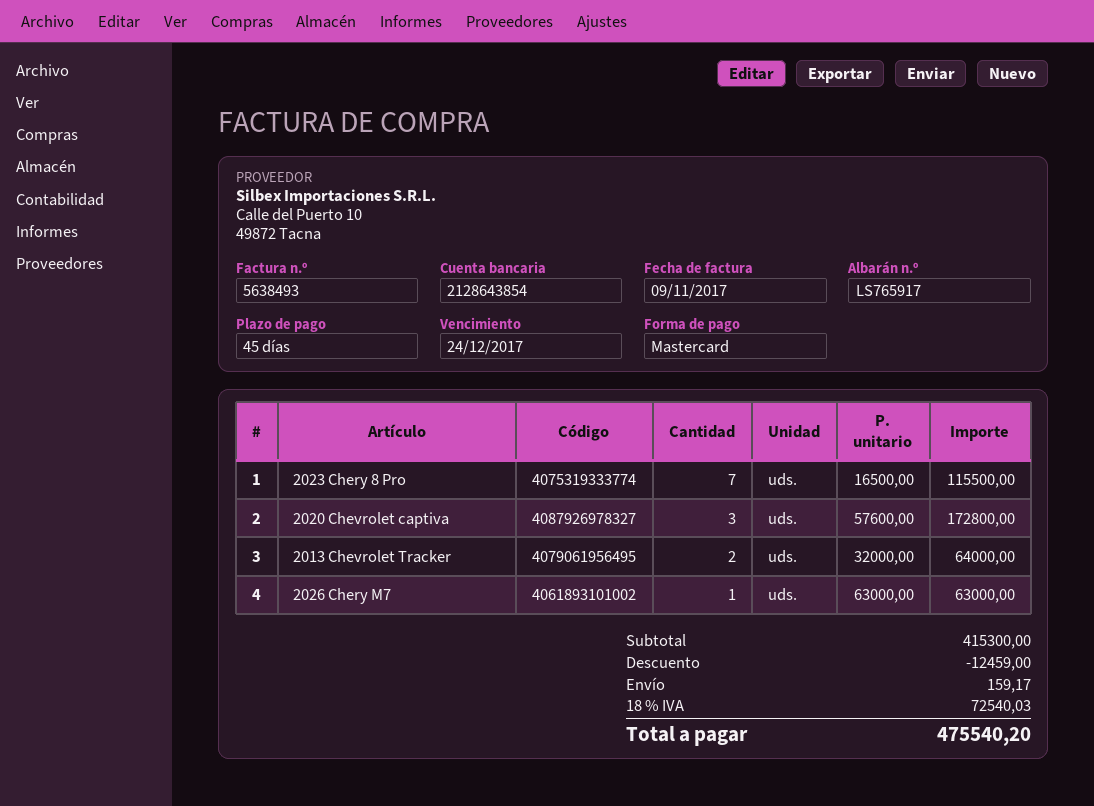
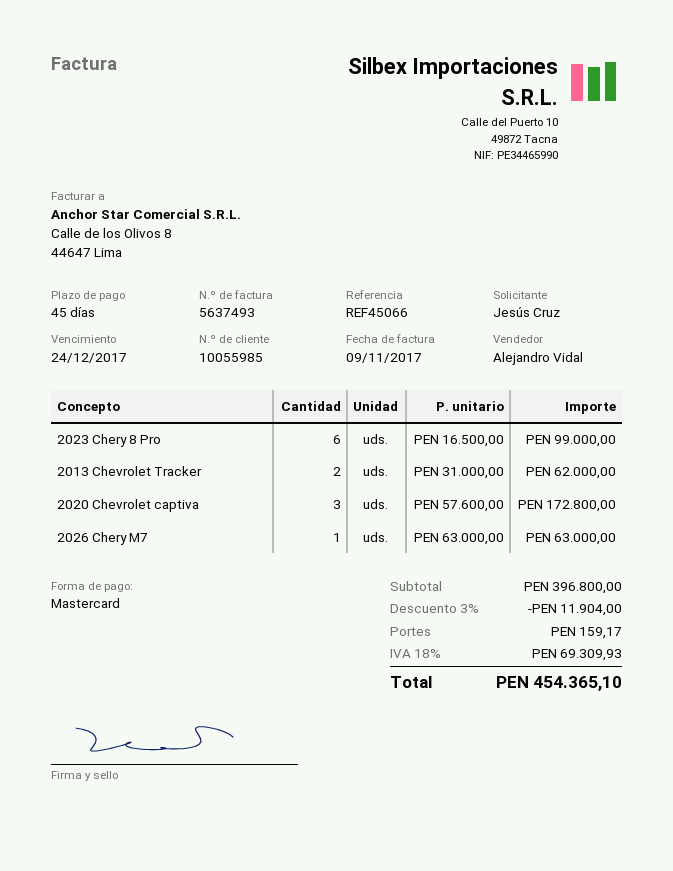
invoice number: 5638493 -> 5637493
2023 Chery 8 Pro: 7 x 16500.00 = 115500.00 -> 6 x 16500.00 = 99000.00
2013 Chevrolet Tracker: 2 x 32000.00 = 64000.00 -> 2 x 31000.00 = 62000.00
subtotal: 415300.00 -> 396800.00
discount: 12459.00 -> 11904.00
tax: 18% = 72540.03 -> 18% = 69309.93
total: 475540.20 -> 454365.10

